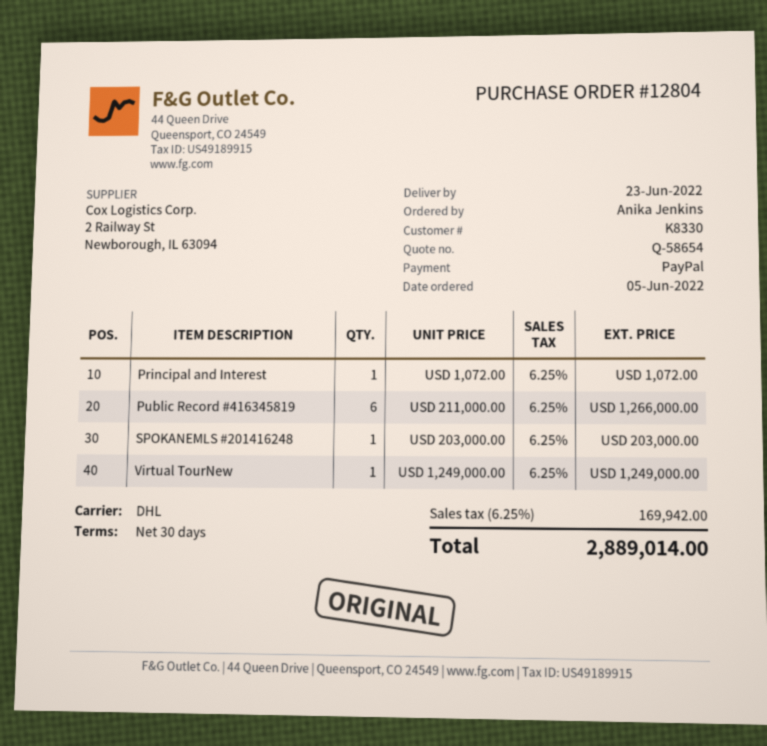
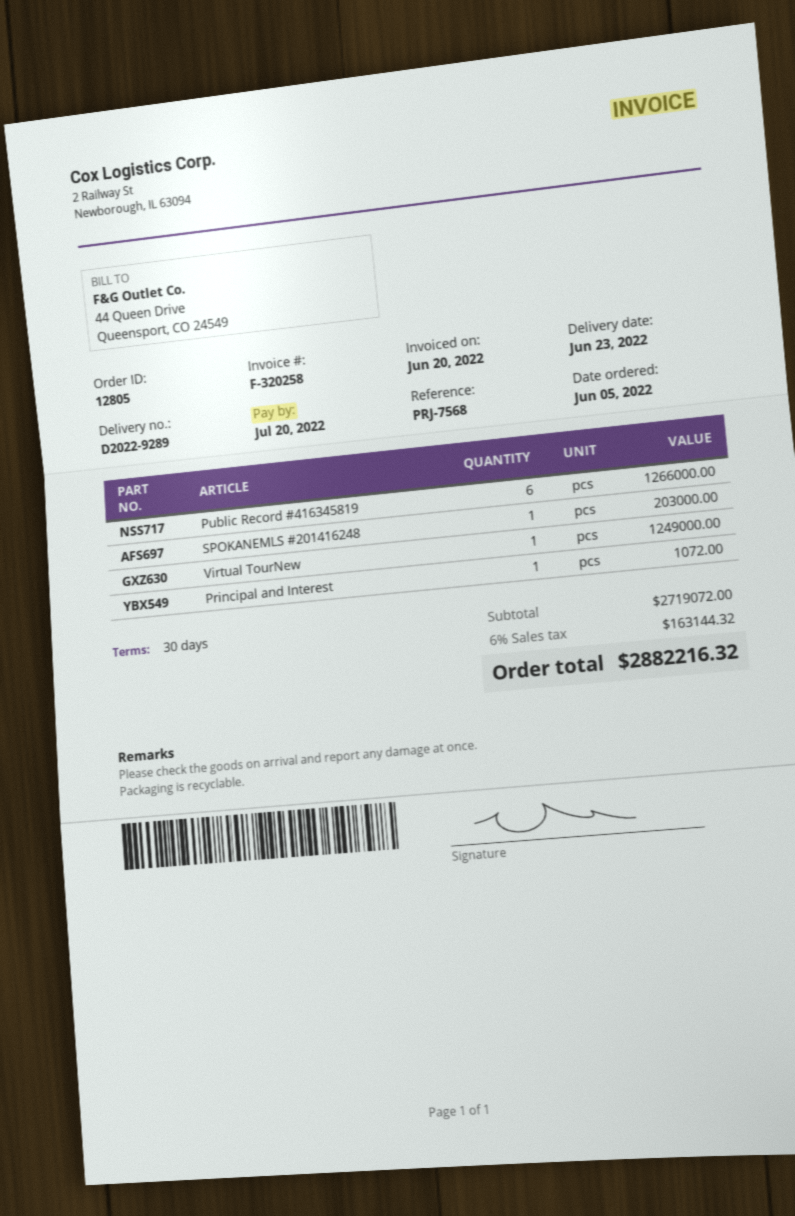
order number: 12804 -> 12805
tax: 6.25% = 169942.00 -> 6% = 163144.32
total: 2889014.00 -> 2882216.32

